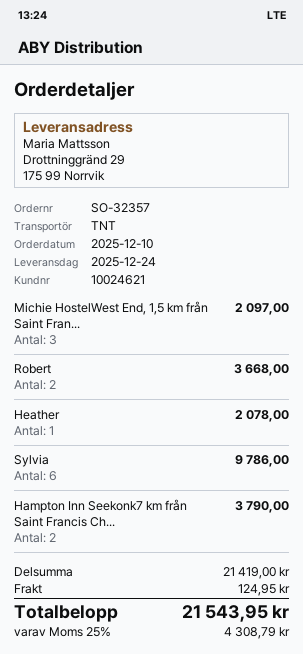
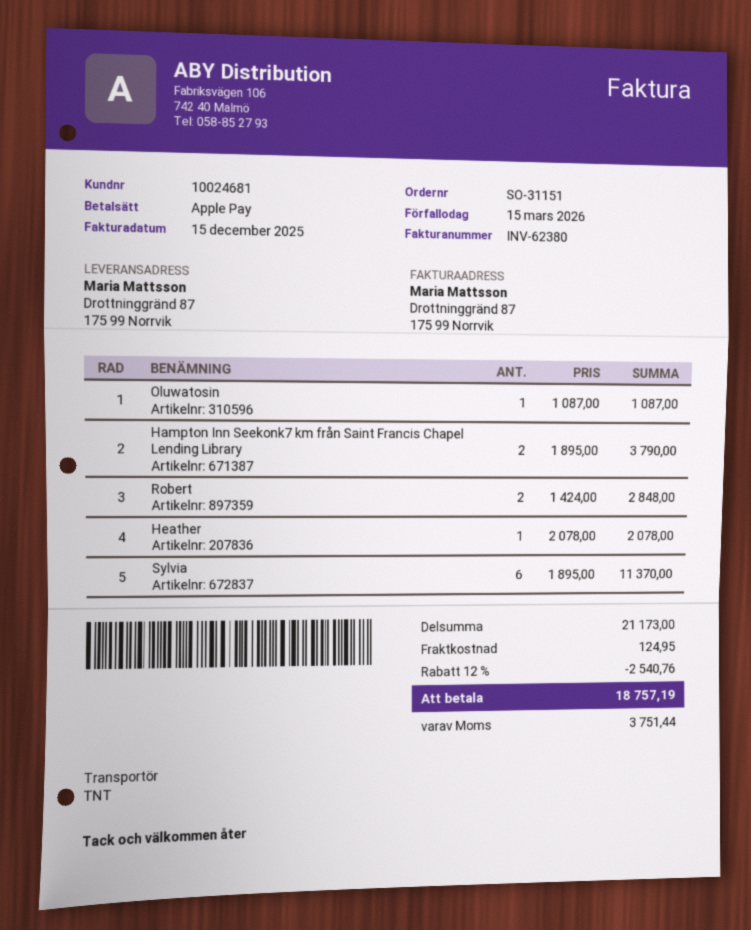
order number: SO-32357 -> SO-31151
customer number: 10024621 -> 10024681
ship to: Drottninggränd 29, 175 99 Norrvik -> Drottninggränd 87, 175 99 Norrvik
Michie HostelWest End, 1,5 km från Saint Fran...: 3 for 2097.00 -> none
Robert: 2 for 3668.00 -> 2 for 2848.00
Sylvia: 6 for 9786.00 -> 6 for 11370.00
Oluwatosin: none -> 1 for 1087.00
subtotal: 21419.00 -> 21173.00
discount: none -> 12% = 2540.76
tax: 4308.79 -> 3751.44
total: 21543.95 -> 18757.19

